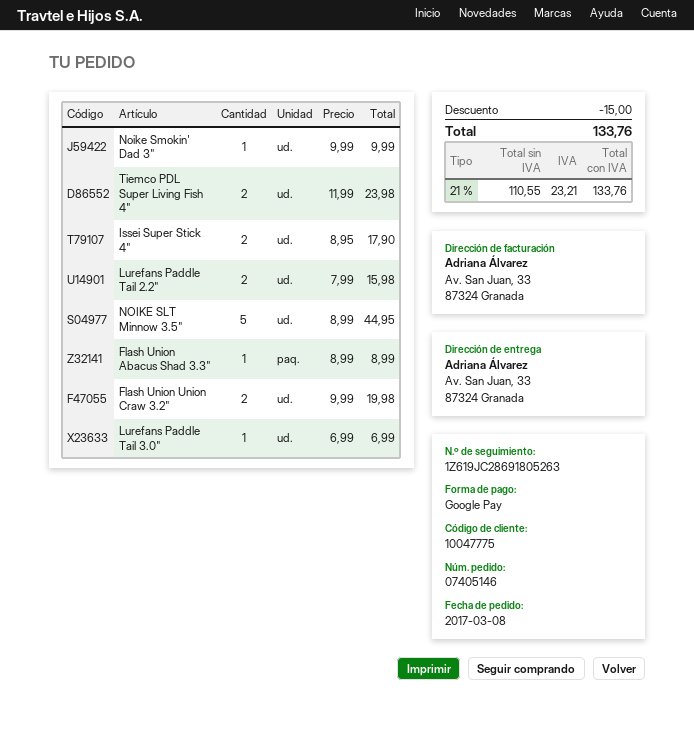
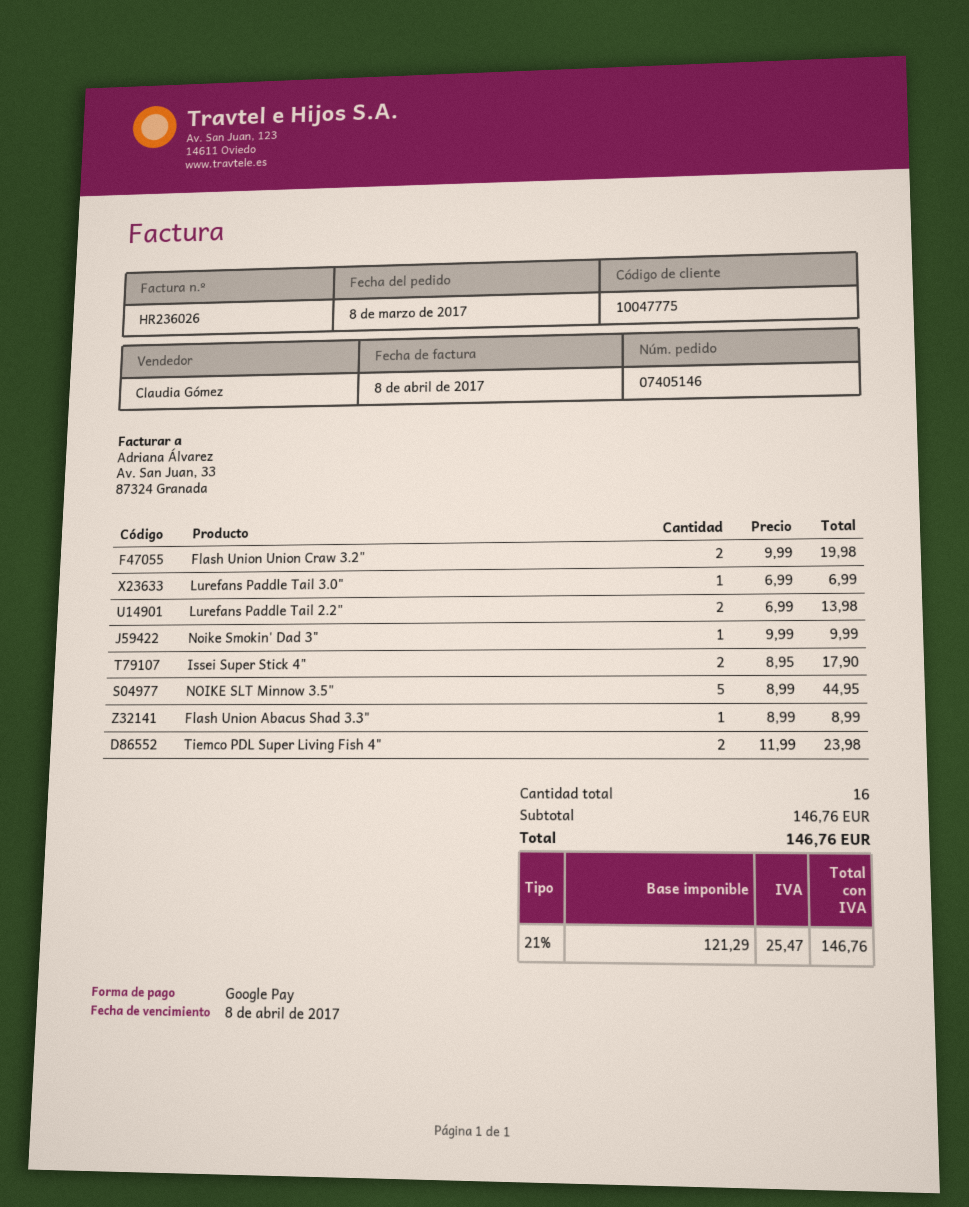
Lurefans Paddle Tail 2.2": 2 x 7.99 = 15.98 -> 2 x 6.99 = 13.98
discount: 15.00 -> none
net: 110.55 -> 121.29
tax: 21% = 23.21 -> 21% = 25.47
total: 133.76 -> 146.76

